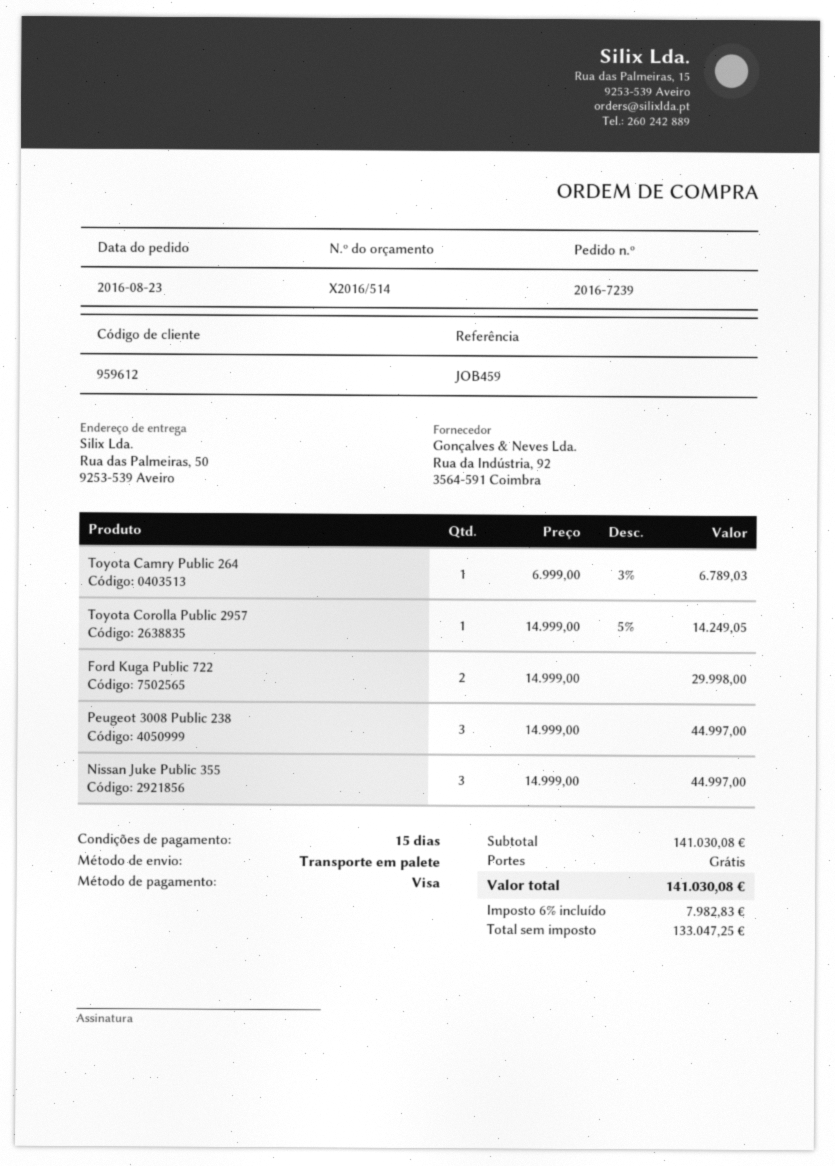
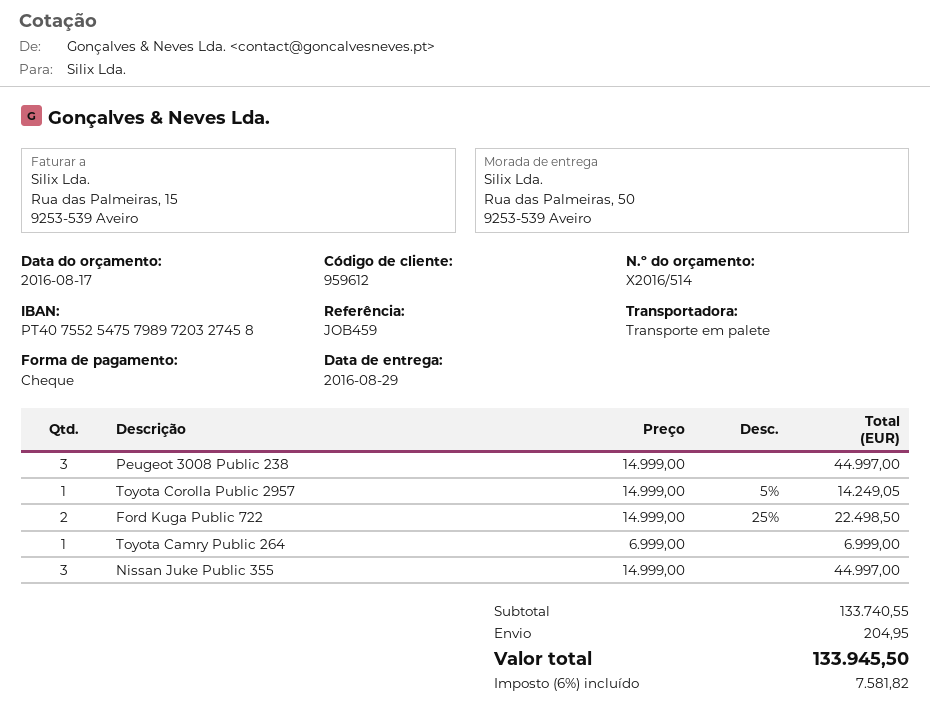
payment method: Visa -> cheque
Toyota Camry Public 264: 1 x 6999.00 - 3% = 6789.03 -> 1 x 6999.00 = 6999.00
Ford Kuga Public 722: 2 x 14999.00 = 29998.00 -> 2 x 14999.00 - 25% = 22498.50
subtotal: 141030.08 -> 133740.55
shipping: 0.00 -> 204.95
tax: 6% = 7982.83 -> 6% = 7581.82
total: 141030.08 -> 133945.50

